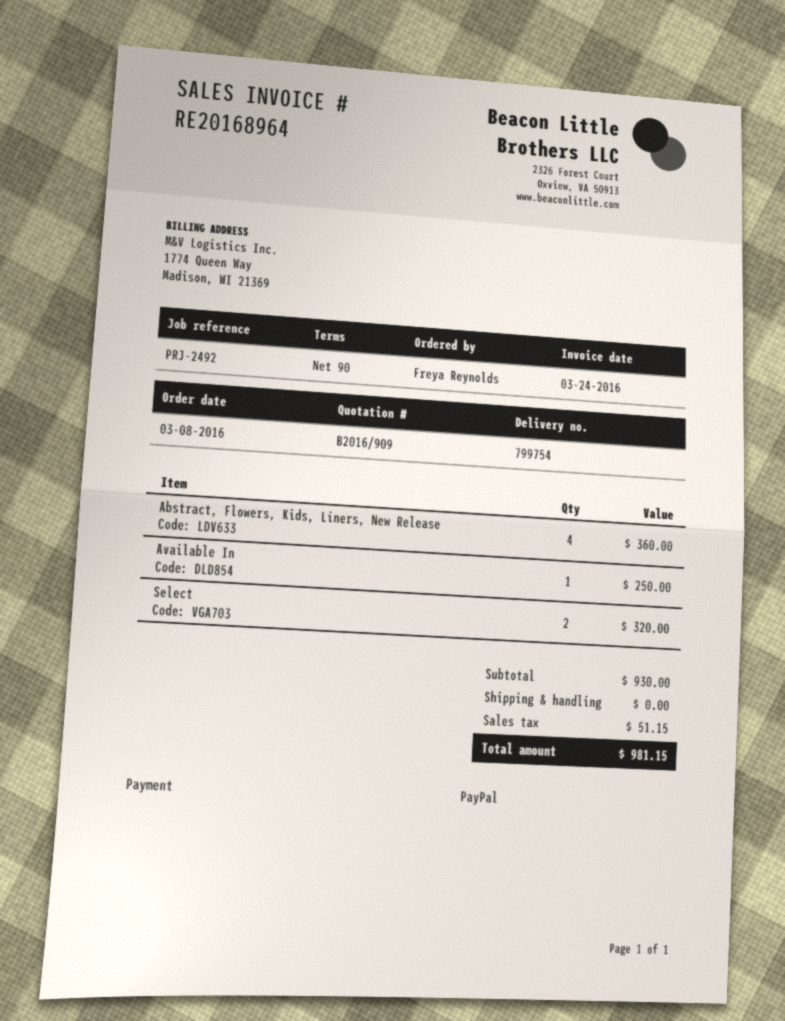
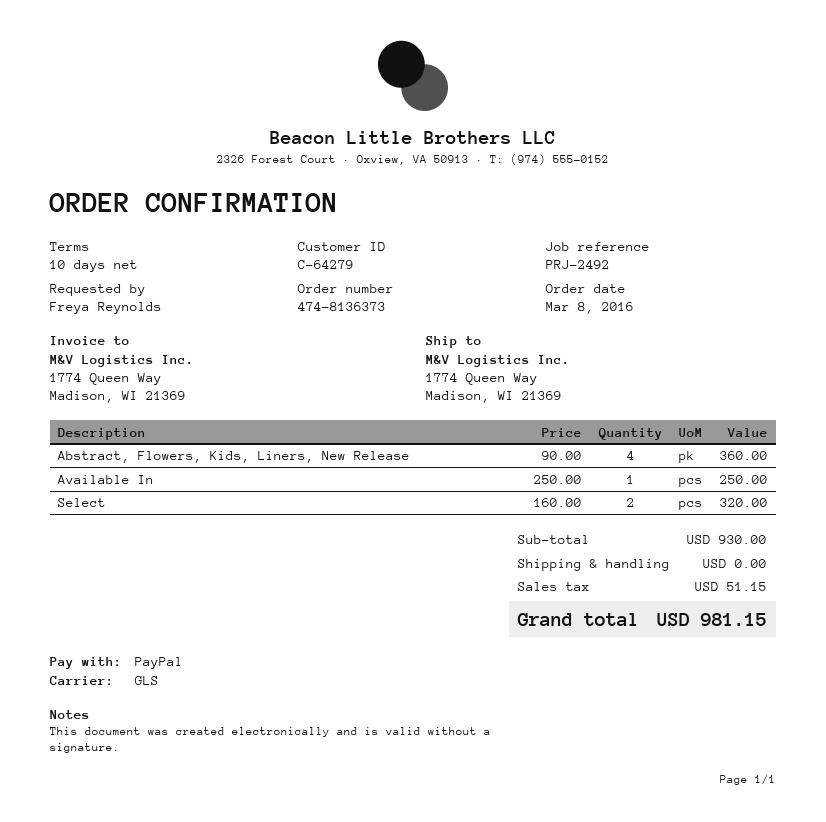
payment terms: 90 days -> 10 days

